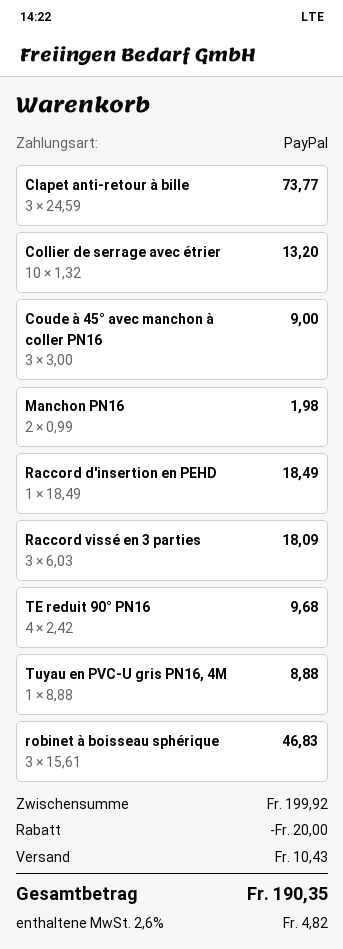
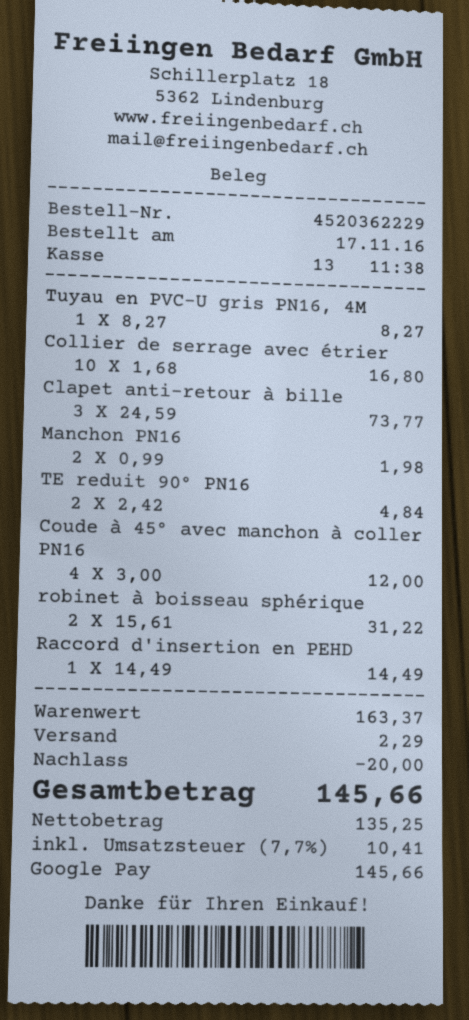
payment method: PayPal -> Google Pay
Collier de serrage avec étrier: 10 x 1.32 = 13.20 -> 10 x 1.68 = 16.80
Coude à 45° avec manchon à coller PN16: 3 x 3.00 = 9.00 -> 4 x 3.00 = 12.00
Raccord d'insertion en PEHD: 1 x 18.49 = 18.49 -> 1 x 14.49 = 14.49
Raccord vissé en 3 parties: 3 x 6.03 = 18.09 -> none
TE reduit 90° PN16: 4 x 2.42 = 9.68 -> 2 x 2.42 = 4.84
Tuyau en PVC-U gris PN16, 4M: 1 x 8.88 = 8.88 -> 1 x 8.27 = 8.27
robinet à boisseau sphérique: 3 x 15.61 = 46.83 -> 2 x 15.61 = 31.22
subtotal: 199.92 -> 163.37
shipping: 10.43 -> 2.29
tax: 2.6% = 4.82 -> 7.7% = 10.41
total: 190.35 -> 145.66

